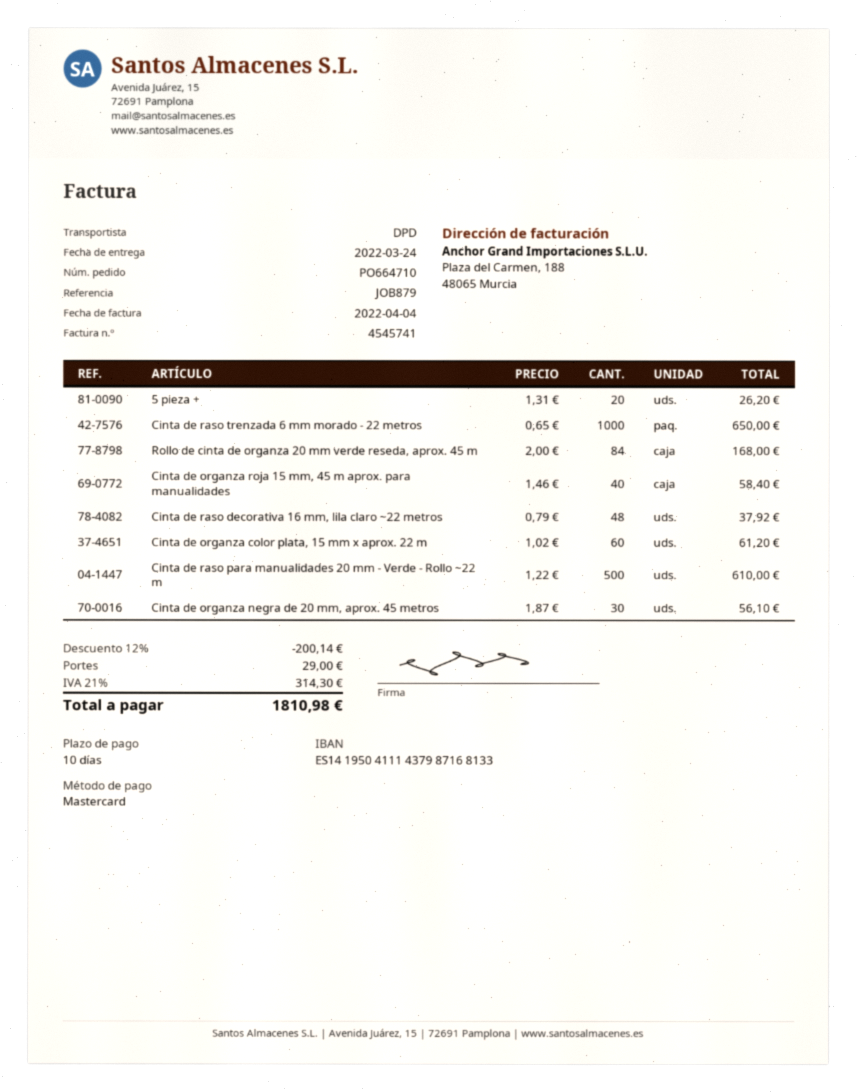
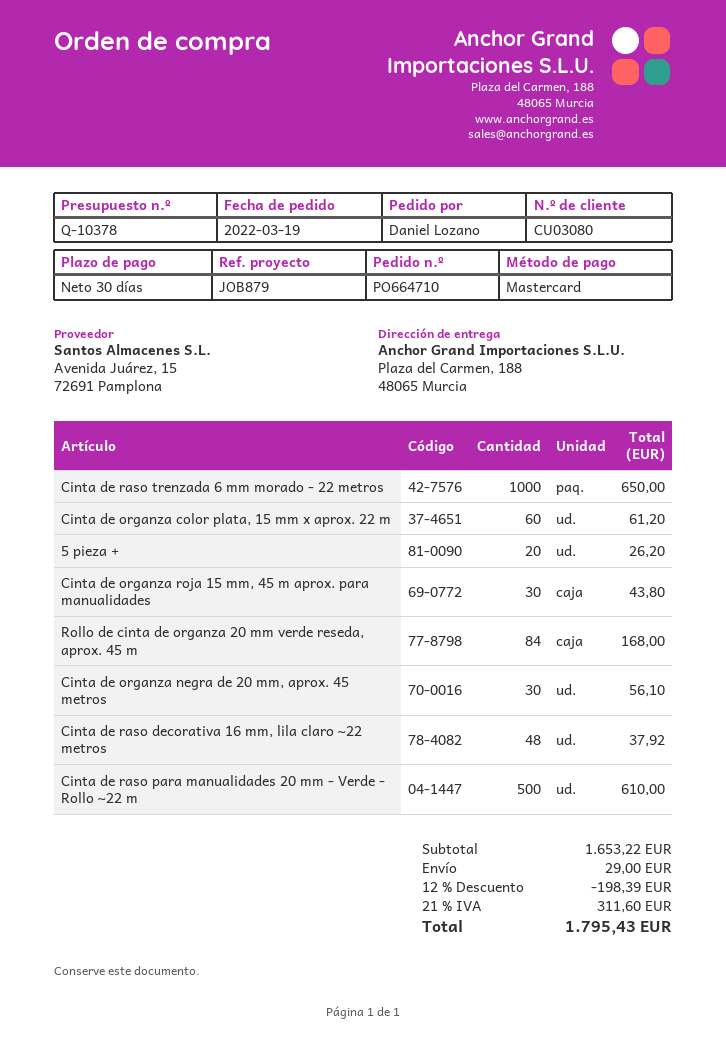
payment terms: 10 days -> 30 days
Cinta de organza roja 15 mm, 45 m aprox. para manualidades: 40 for 58.40 -> 30 for 43.80
discount: 12% = 200.14 -> 12% = 198.39
tax: 21% = 314.30 -> 21% = 311.60
total: 1810.98 -> 1795.43

